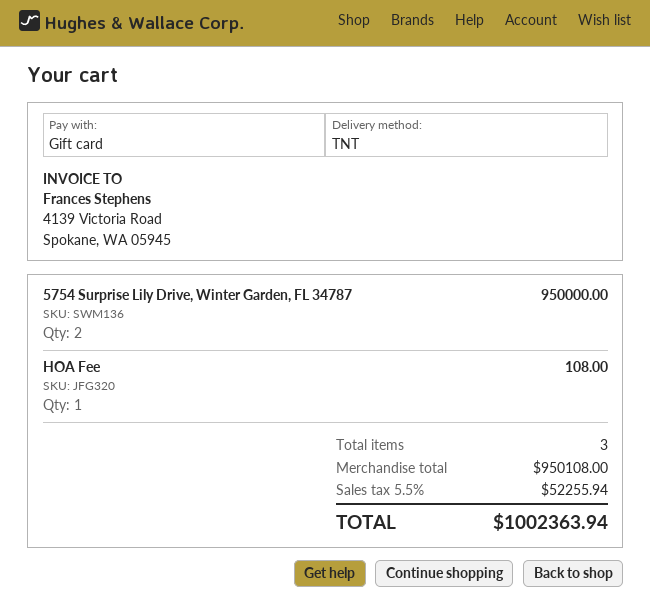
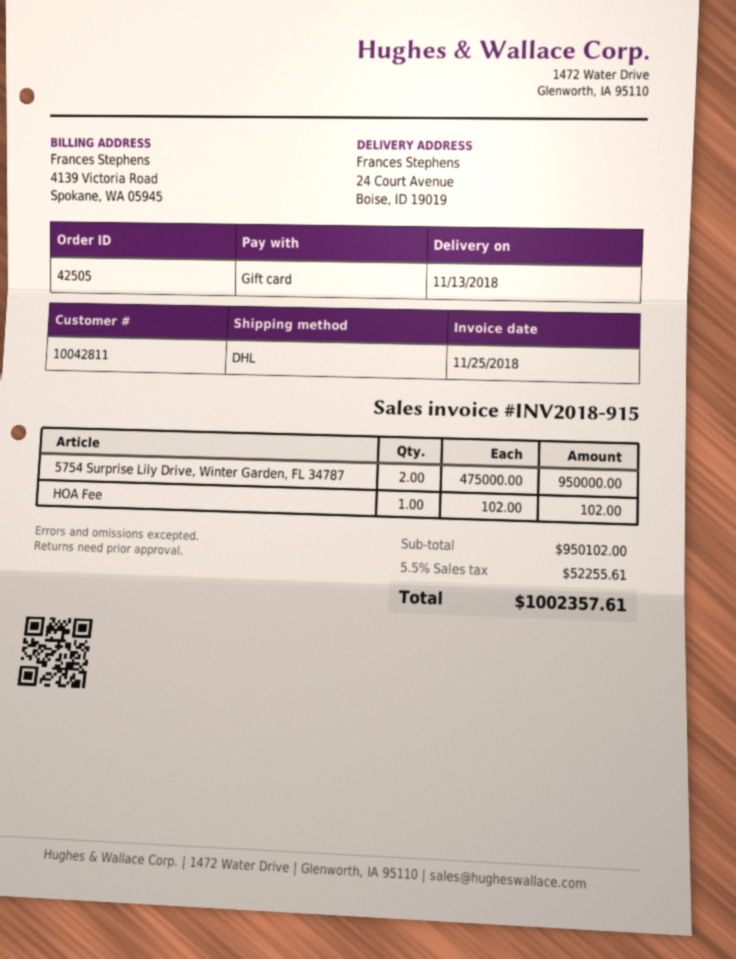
shipping method: TNT -> DHL
HOA Fee: 1 for 108.00 -> 1 for 102.00
subtotal: 950108.00 -> 950102.00
tax: 5.5% = 52255.94 -> 5.5% = 52255.61
total: 1002363.94 -> 1002357.61

